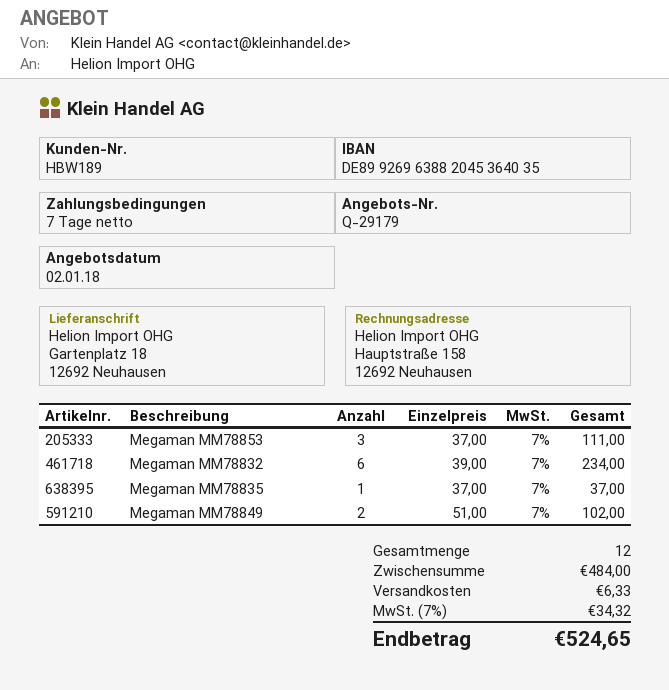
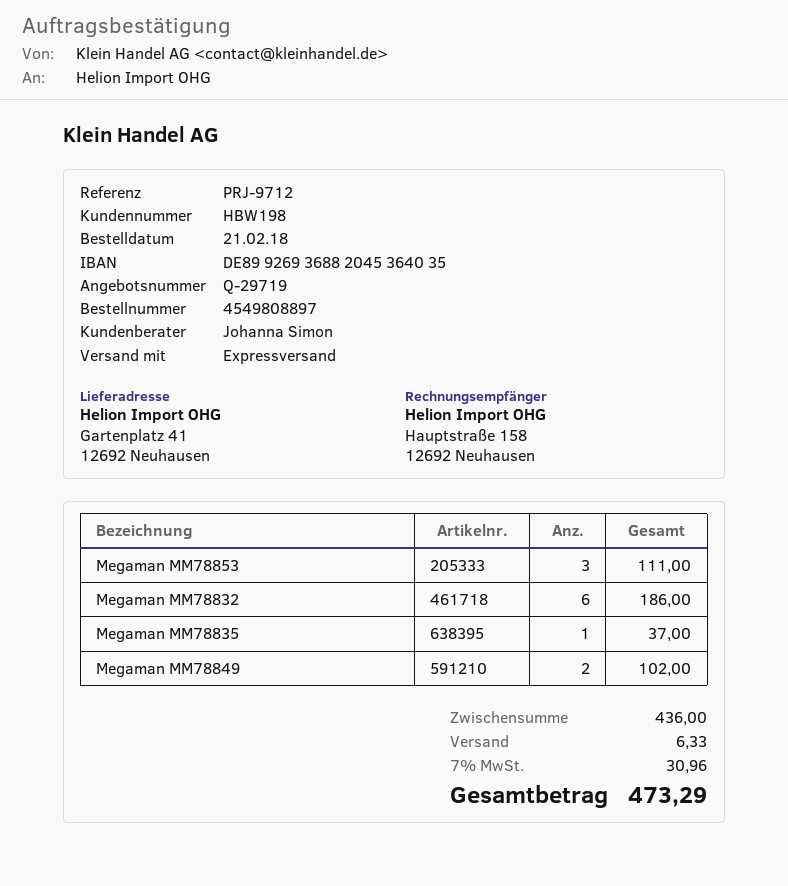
quote number: Q-29179 -> Q-29719
customer number: HBW189 -> HBW198
bank account: DE89926963882045364035 -> DE89926936882045364035
ship to: Gartenplatz 18, 12692 Neuhausen -> Gartenplatz 41, 12692 Neuhausen
Megaman MM78832: 6 for 234.00 -> 6 for 186.00
subtotal: 484.00 -> 436.00
tax: 7% = 34.32 -> 7% = 30.96
total: 524.65 -> 473.29

